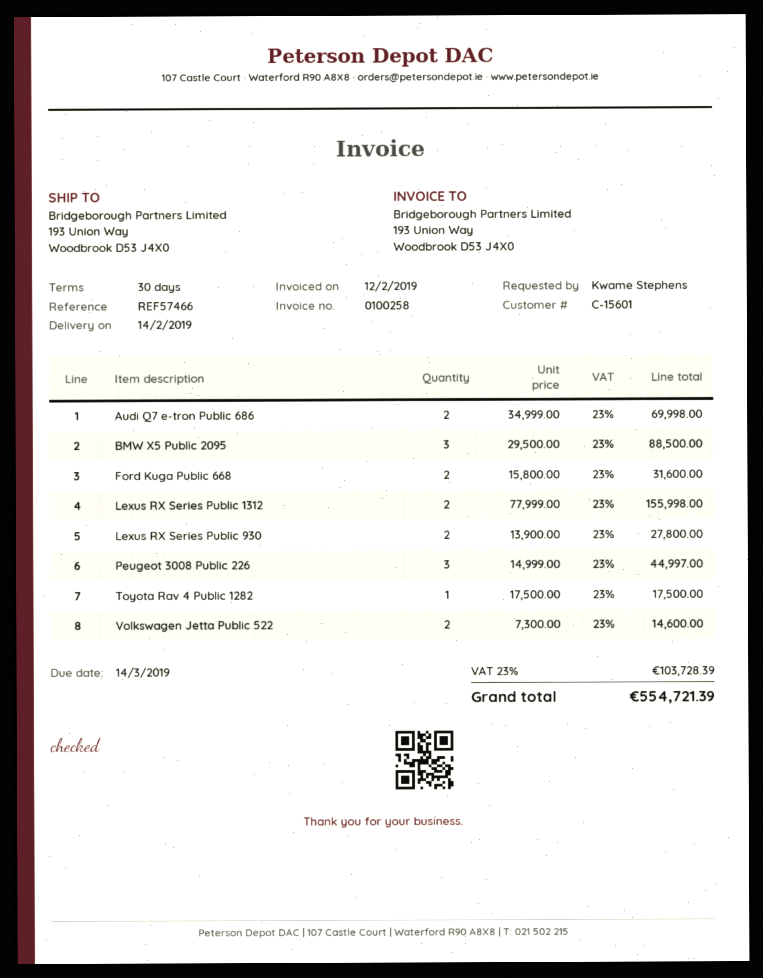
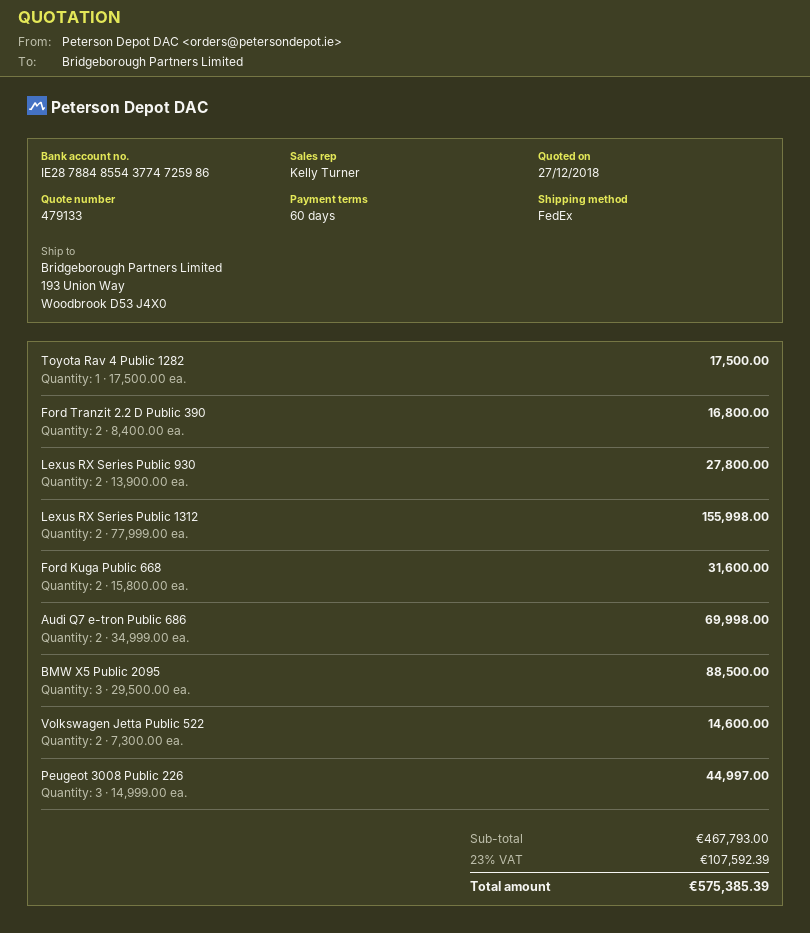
payment terms: 30 days -> 60 days
Ford Tranzit 2.2 D Public 390: none -> 2 x 8400.00 = 16800.00
tax: 23% = 103728.39 -> 23% = 107592.39
total: 554721.39 -> 575385.39

